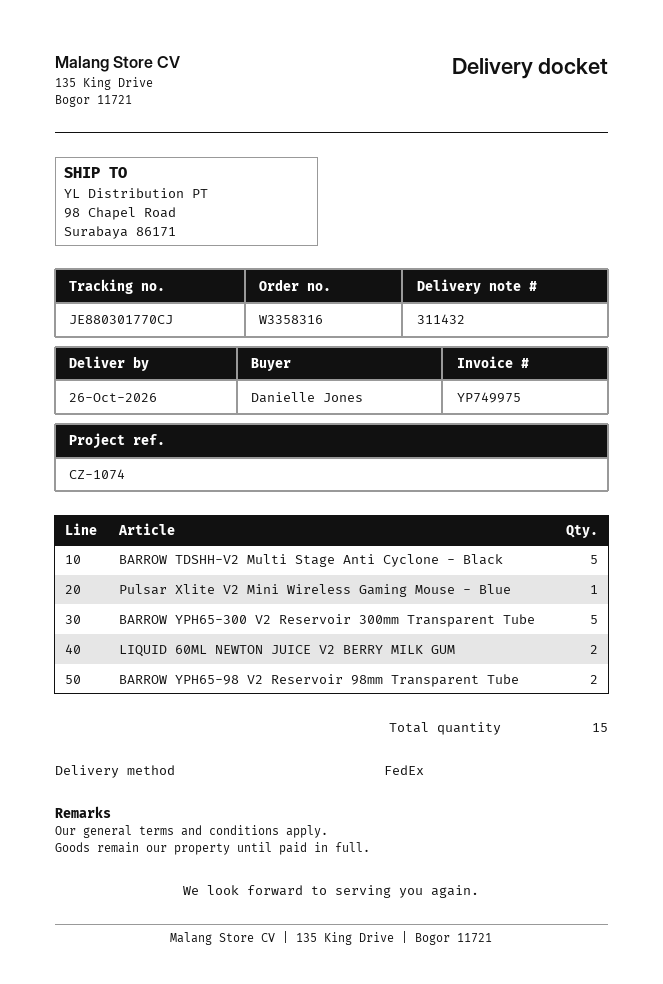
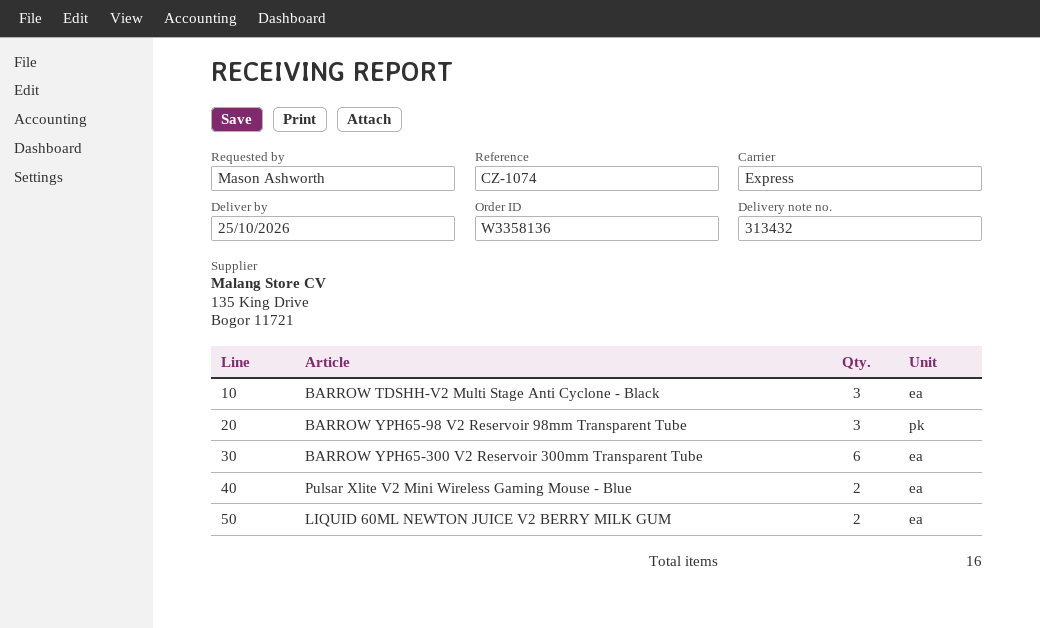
order number: W3358316 -> W3358136
delivery note number: 311432 -> 313432
delivery date: 2026-10-26 -> 2026-10-25
ordered by: Danielle Jones -> Mason Ashworth
shipping method: FedEx -> express
BARROW TDSHH-V2 Multi Stage Anti Cyclone - Black: 5 -> 3
Pulsar Xlite V2 Mini Wireless Gaming Mouse - Blue: 1 -> 2
BARROW YPH65-300 V2 Reservoir 300mm Transparent Tube: 5 -> 6
BARROW YPH65-98 V2 Reservoir 98mm Transparent Tube: 2 -> 3
total quantity: 15 -> 16

